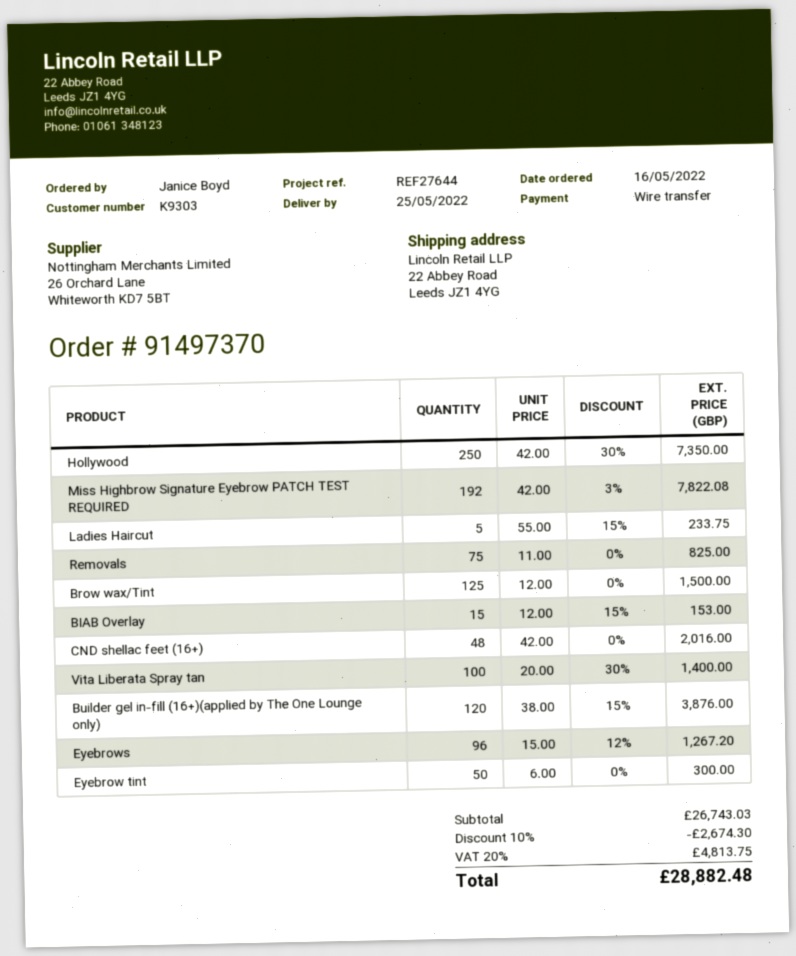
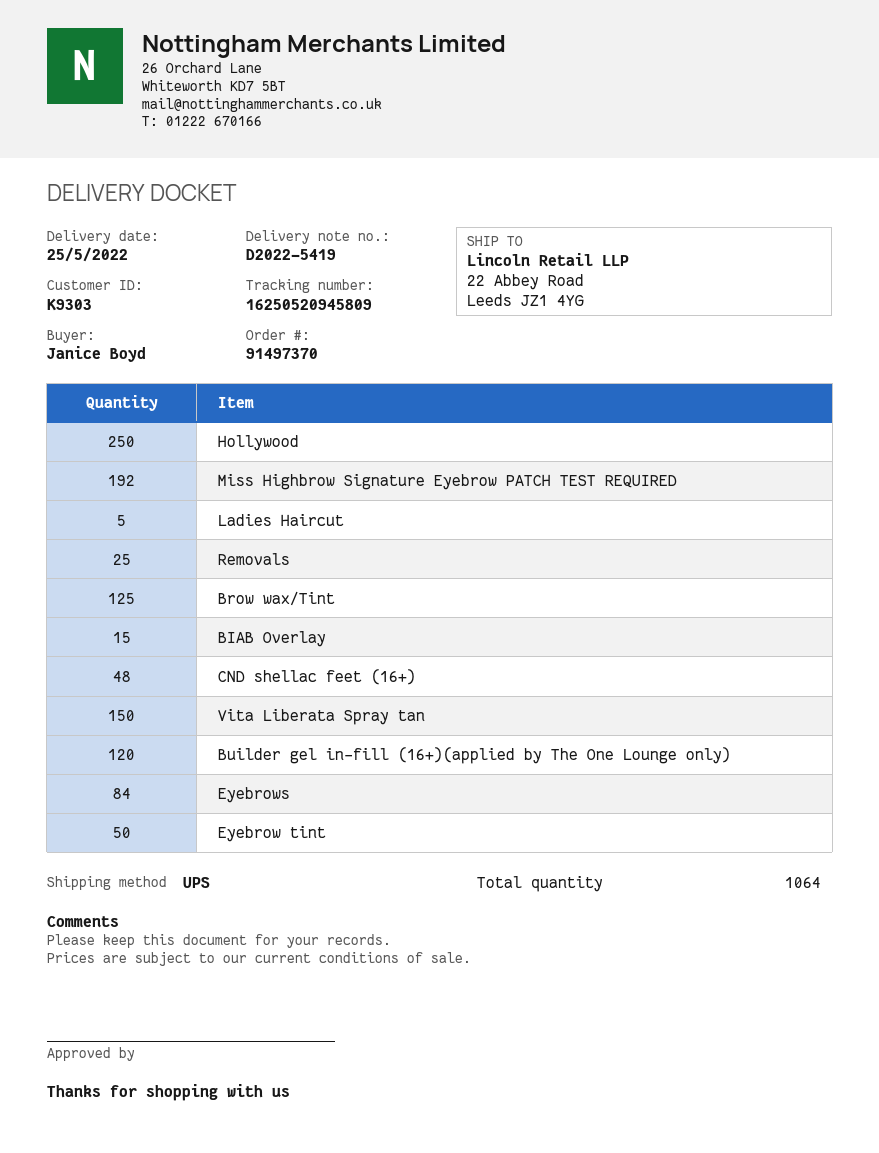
Removals: 75 -> 25
Vita Liberata Spray tan: 100 -> 150
Eyebrows: 96 -> 84

